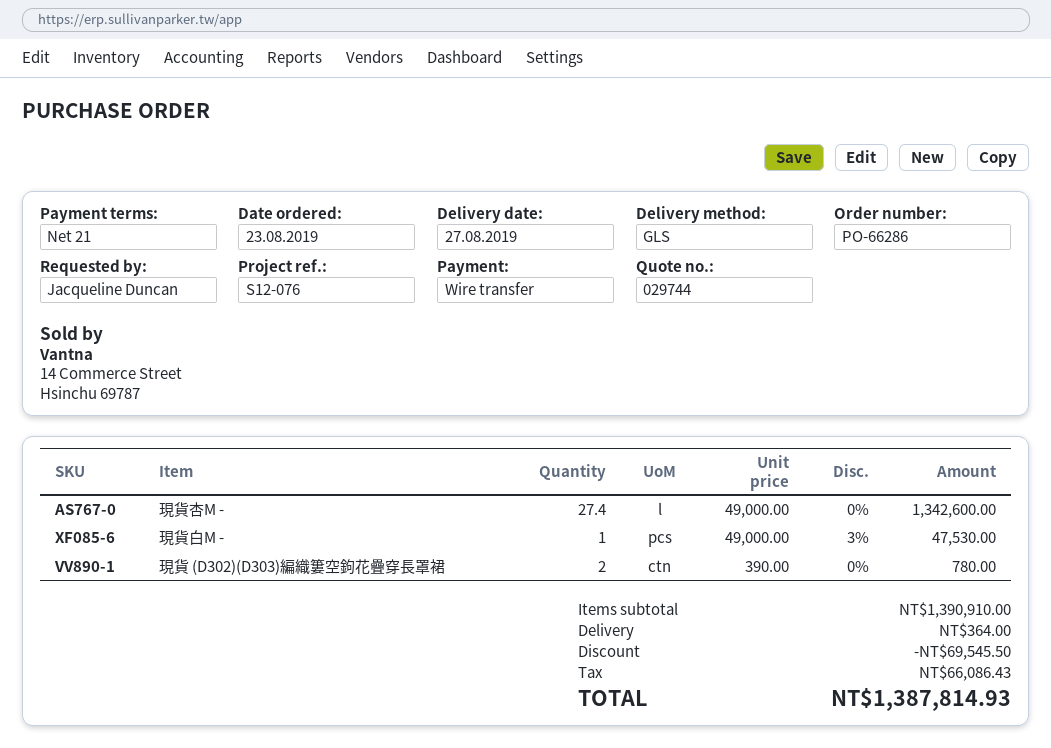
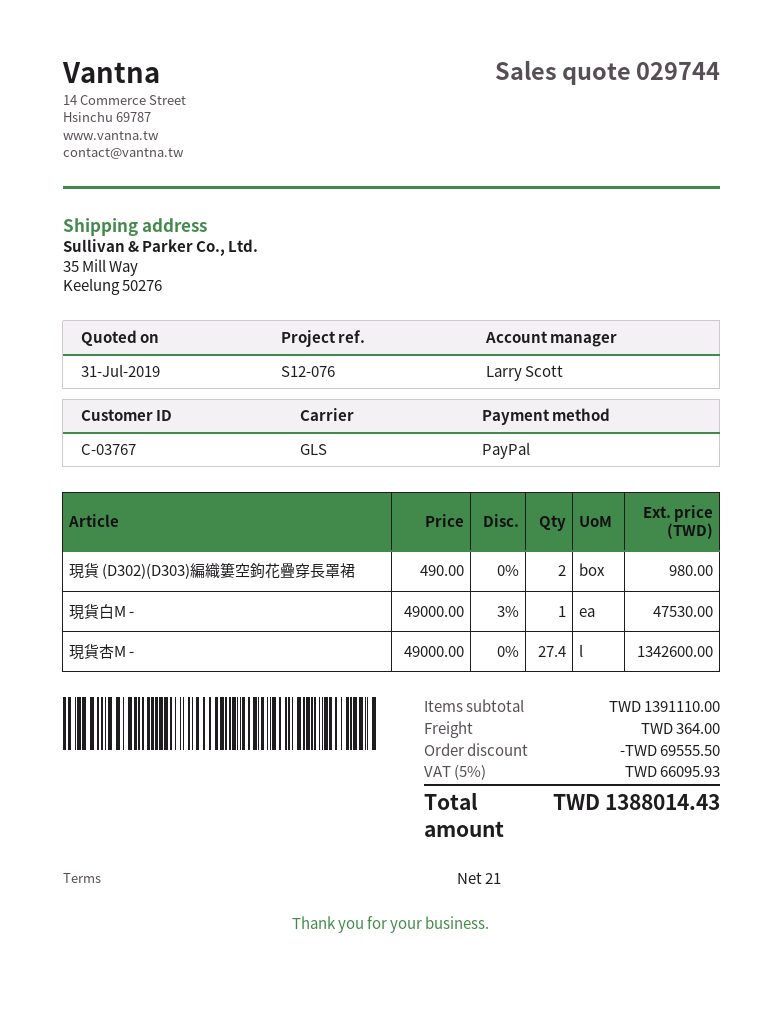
payment method: bank transfer -> PayPal
現貨 (D302)(D303)編織簍空鉤花疊穿長罩裙: 2 x 390.00 = 780.00 -> 2 x 490.00 = 980.00
subtotal: 1390910.00 -> 1391110.00
discount: 69545.50 -> 69555.50
tax: 66086.43 -> 66095.93
total: 1387814.93 -> 1388014.43

